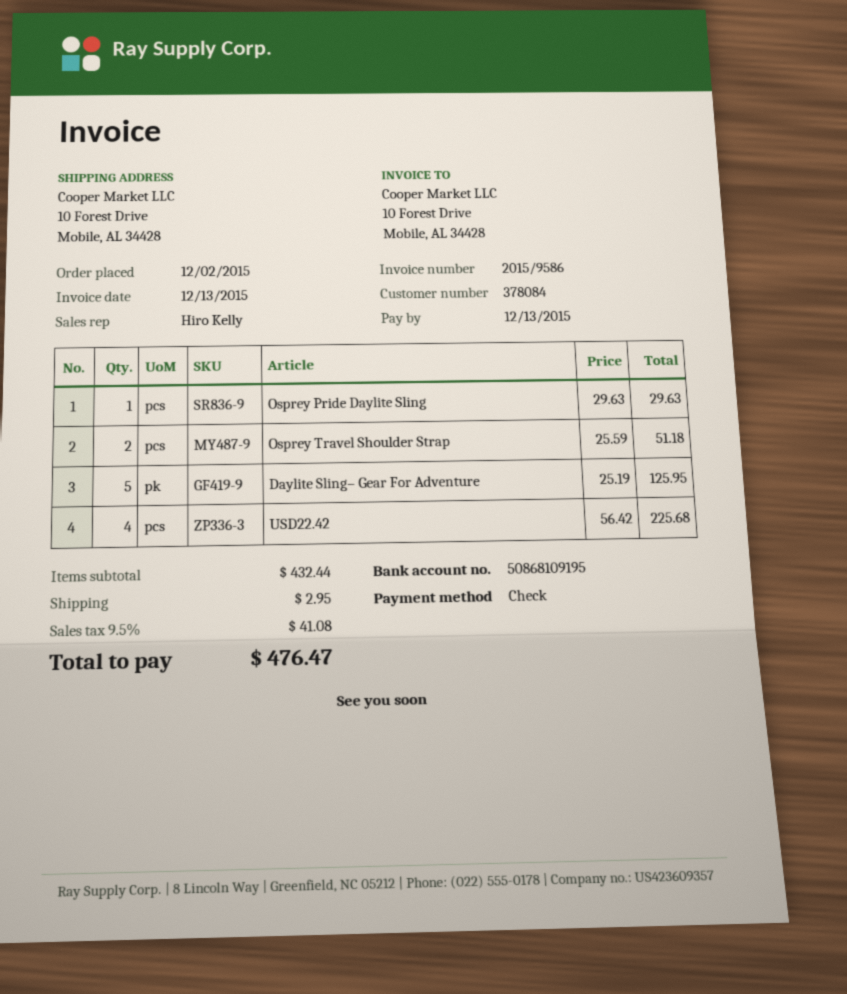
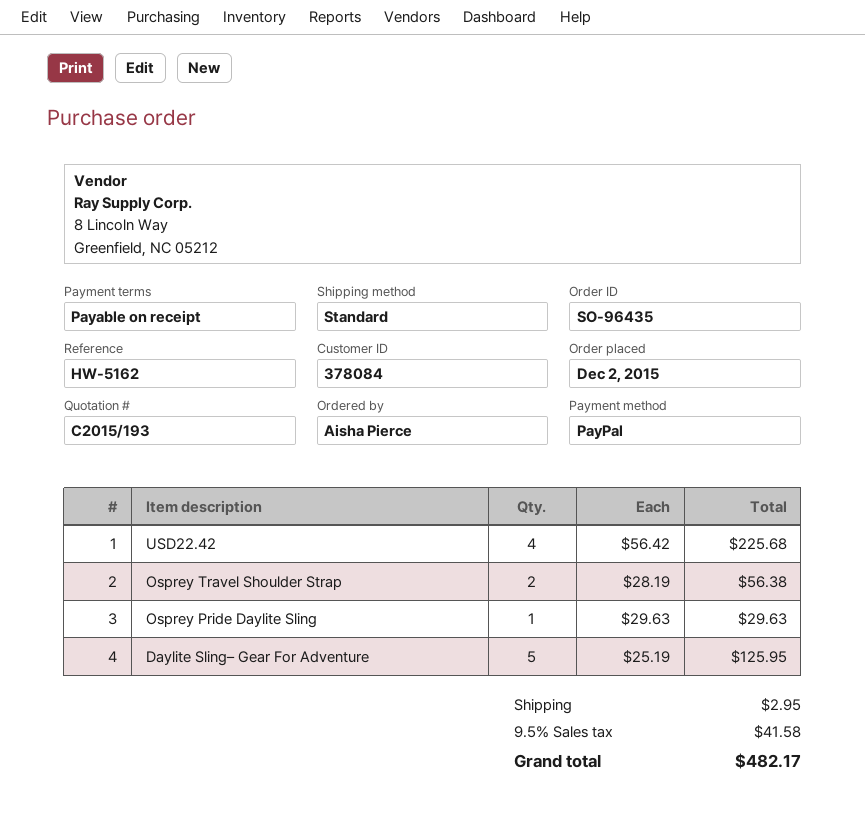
payment method: cheque -> PayPal
Osprey Travel Shoulder Strap: 2 x 25.59 = 51.18 -> 2 x 28.19 = 56.38
tax: 9.5% = 41.08 -> 9.5% = 41.58
total: 476.47 -> 482.17

